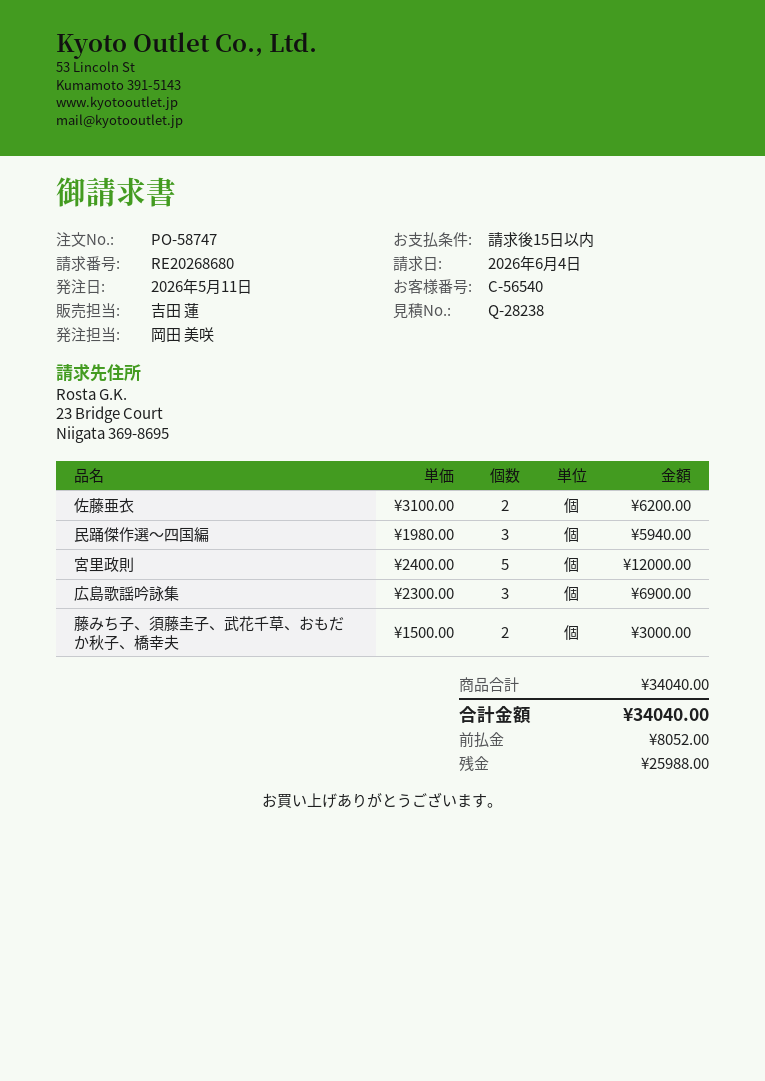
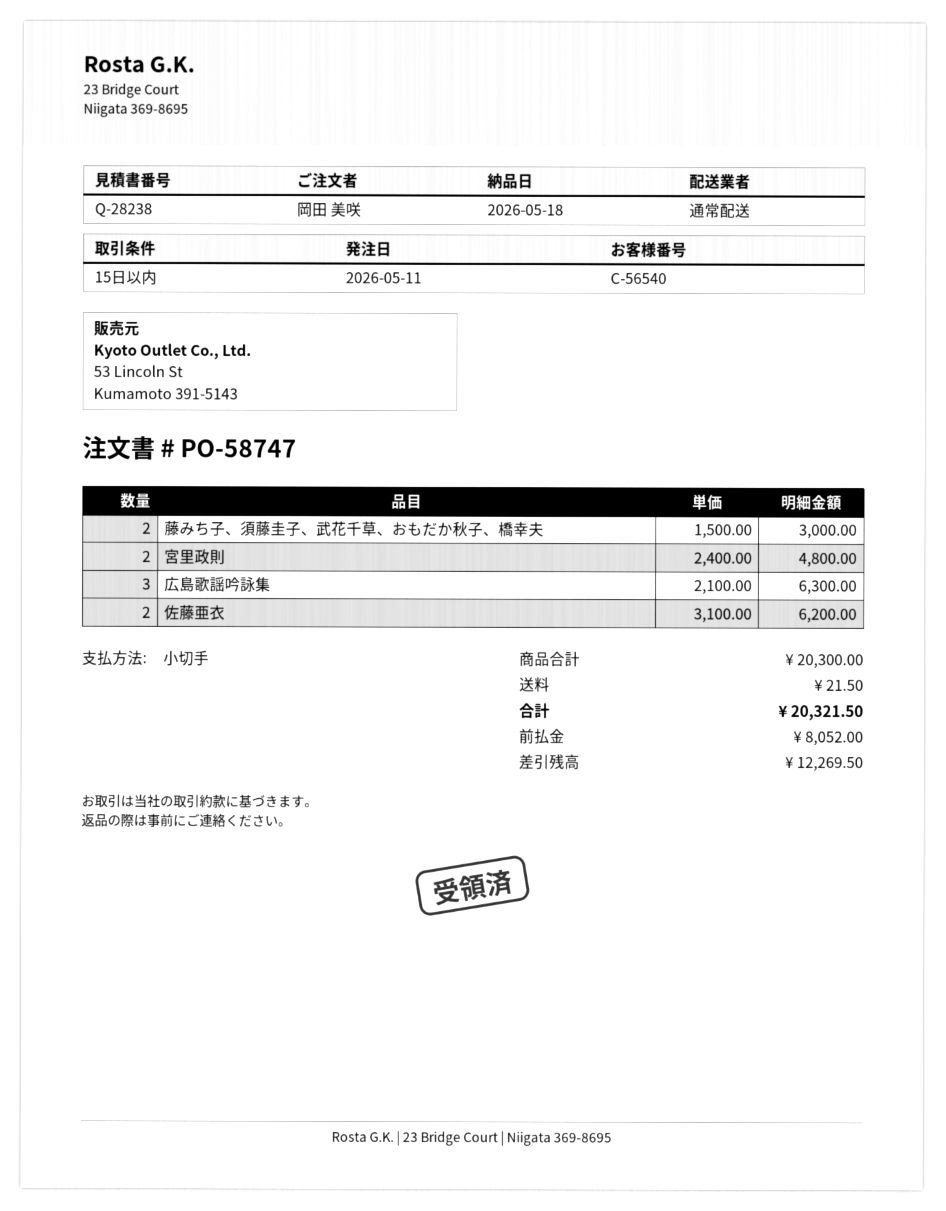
民踊傑作選〜四国編: 3 x 1980.00 = 5940.00 -> none
宮里政則: 5 x 2400.00 = 12000.00 -> 2 x 2400.00 = 4800.00
広島歌謡吟詠集: 3 x 2300.00 = 6900.00 -> 3 x 2100.00 = 6300.00
subtotal: 34040.00 -> 20300.00
shipping: none -> 21.50
total: 34040.00 -> 20321.50
balance: 25988.00 -> 12269.50

